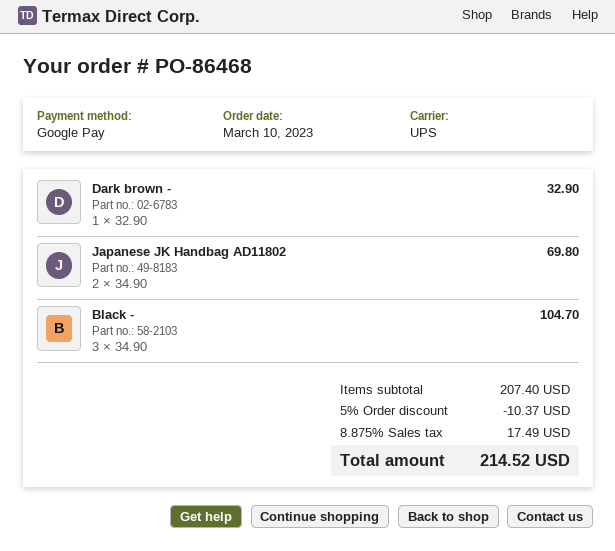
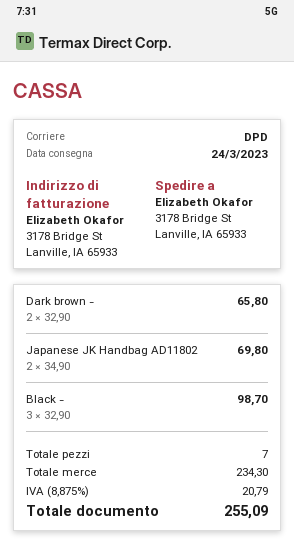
shipping method: UPS -> DPD
Dark brown -: 1 x 32.90 = 32.90 -> 2 x 32.90 = 65.80
Black -: 3 x 34.90 = 104.70 -> 3 x 32.90 = 98.70
subtotal: 207.40 -> 234.30
discount: 5% = 10.37 -> none
tax: 8.875% = 17.49 -> 8.875% = 20.79
total: 214.52 -> 255.09

